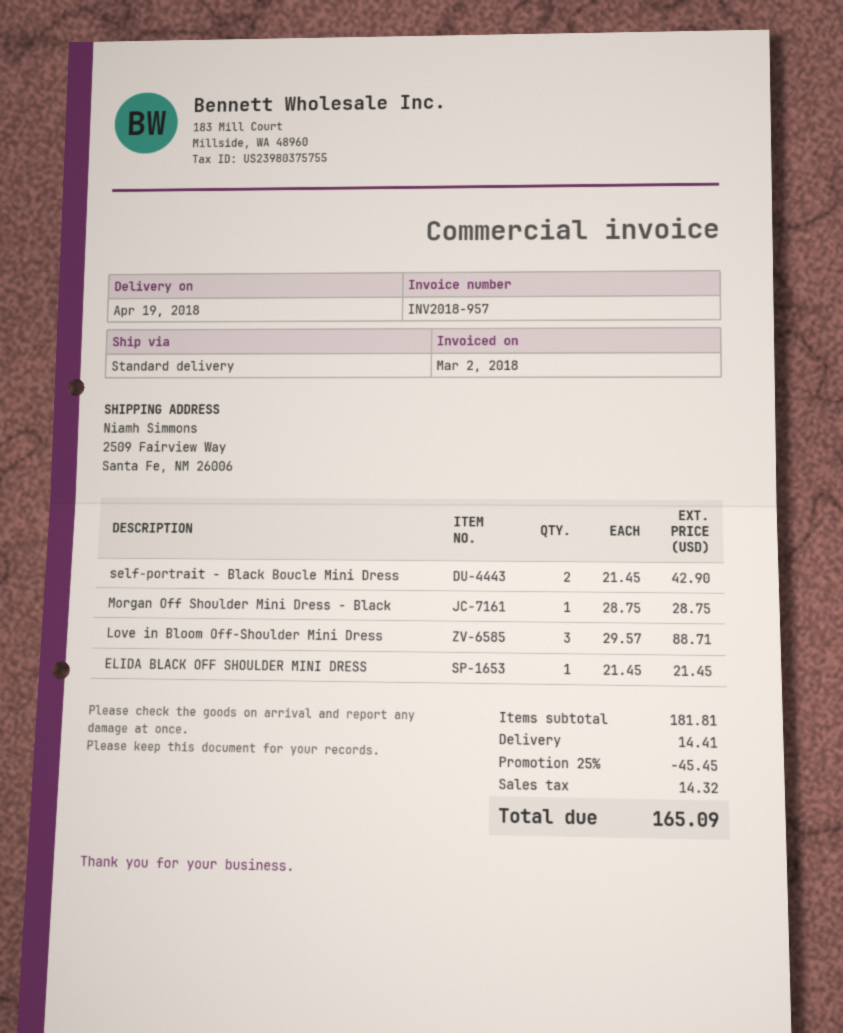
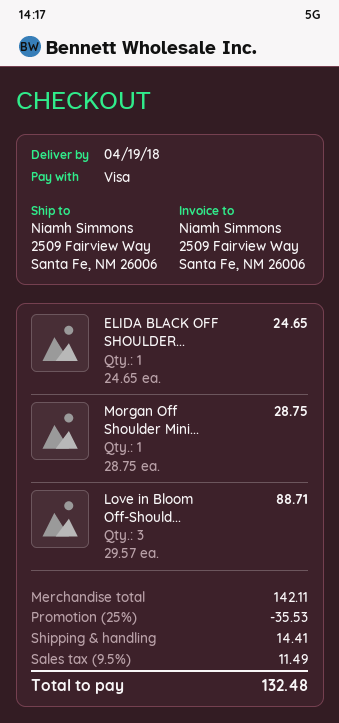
self-portrait - Black Boucle Mini Dress: 2 x 21.45 = 42.90 -> none
ELIDA BLACK OFF SHOULDER MINI DRESS: 1 x 21.45 = 21.45 -> 1 x 24.65 = 24.65
subtotal: 181.81 -> 142.11
discount: 25% = 45.45 -> 25% = 35.53
tax: 14.32 -> 11.49
total: 165.09 -> 132.48

